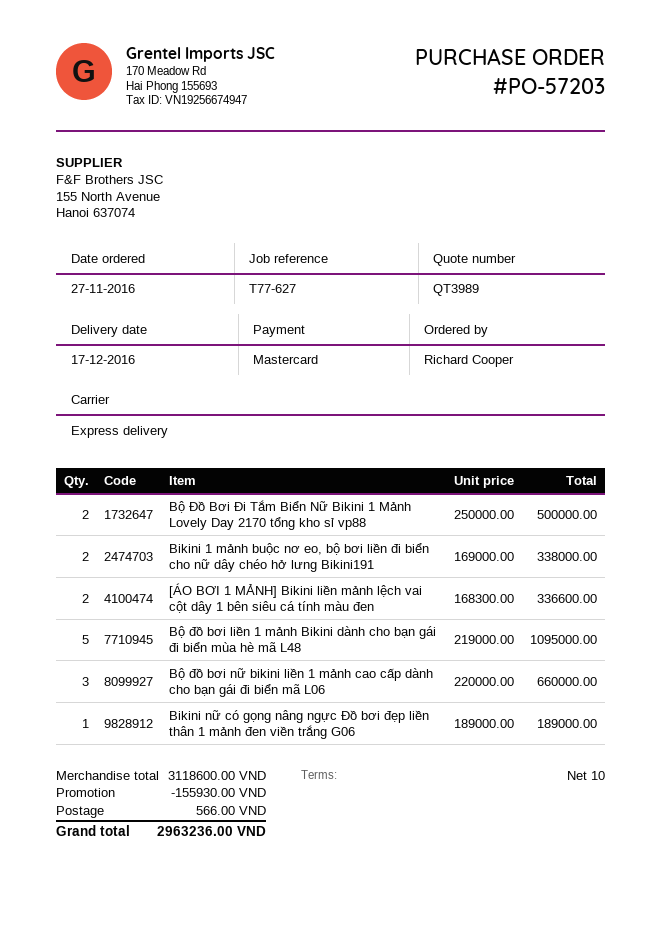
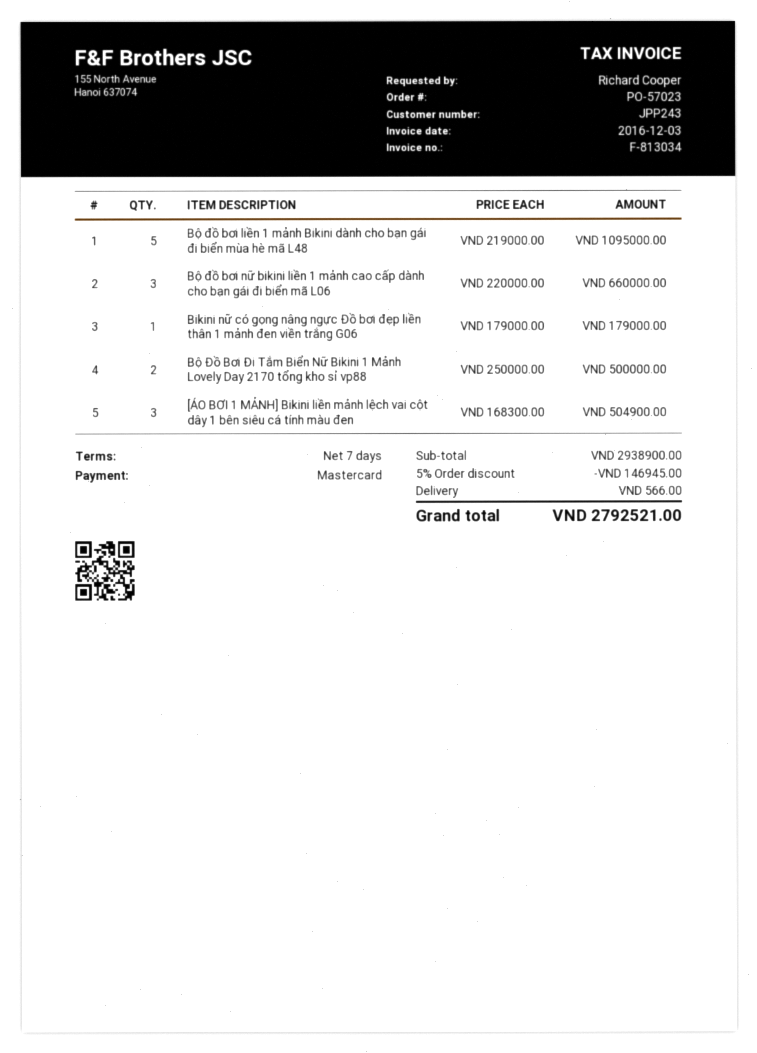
order number: PO-57203 -> PO-57023
payment terms: 10 days -> 7 days
Bikini 1 mảnh buộc nơ eo, bộ bơi liền đi biển cho nữ dây chéo hở lưng Bikini191: 2 x 169000.00 = 338000.00 -> none
[ÁO BƠI 1 MẢNH] Bikini liền mảnh lệch vai cột dây 1 bên siêu cá tính màu đen: 2 x 168300.00 = 336600.00 -> 3 x 168300.00 = 504900.00
Bikini nữ có gọng nâng ngực Đồ bơi đẹp liền thân 1 mảnh đen viền trắng G06: 1 x 189000.00 = 189000.00 -> 1 x 179000.00 = 179000.00
subtotal: 3118600.00 -> 2938900.00
discount: 155930.00 -> 146945.00
total: 2963236.00 -> 2792521.00

